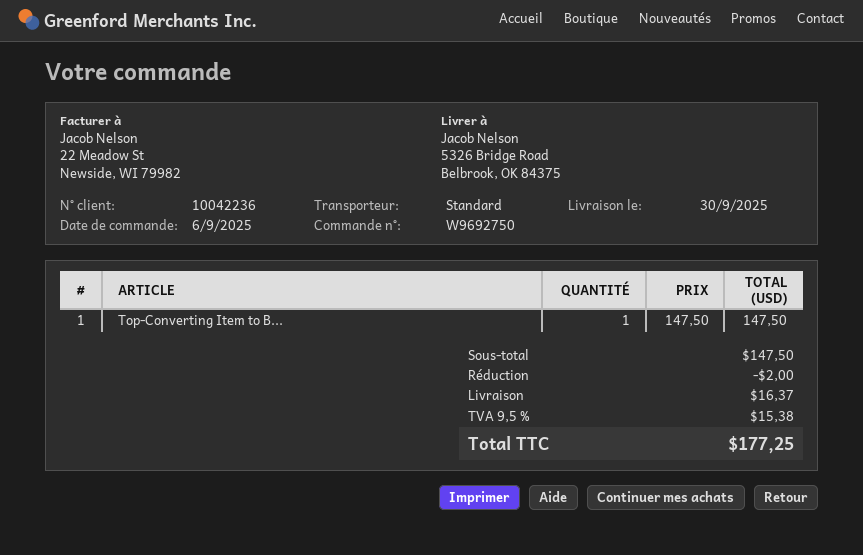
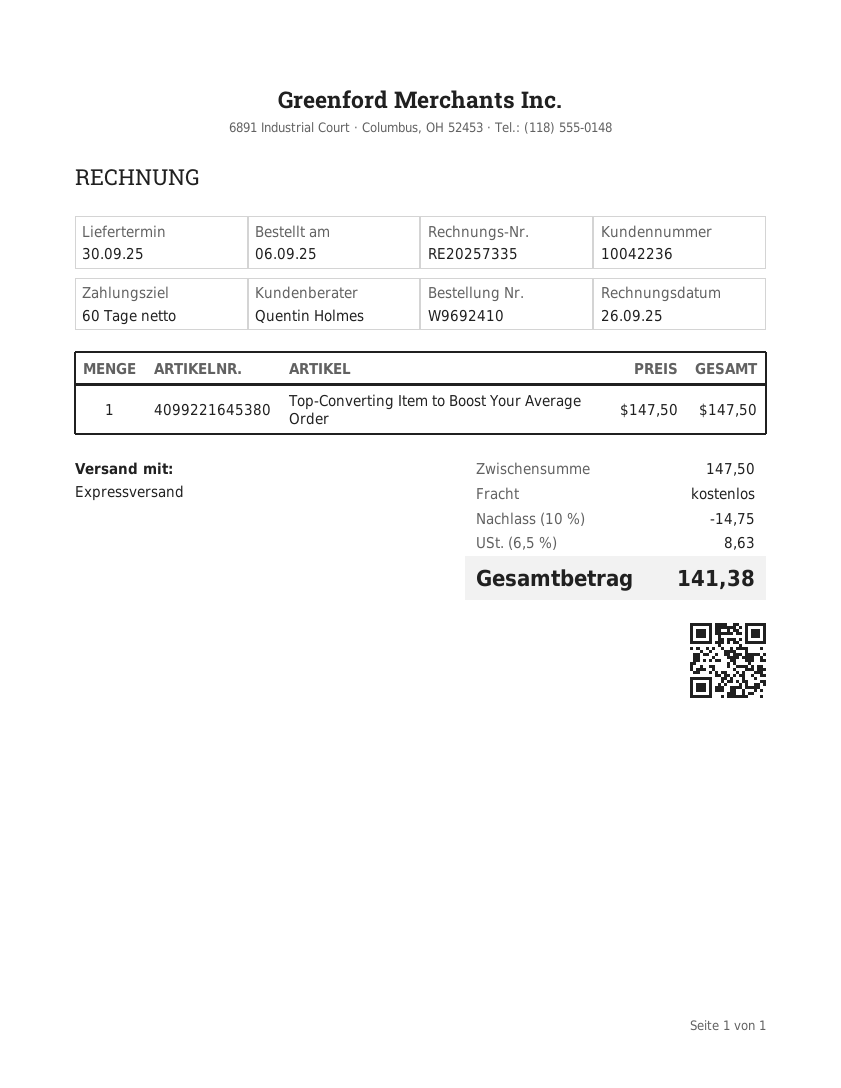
order number: W9692750 -> W9692410
shipping method: standard -> express
discount: 2.00 -> 14.75
shipping: 16.37 -> 0.00
tax: 9.5% = 15.38 -> 6.5% = 8.63
total: 177.25 -> 141.38

